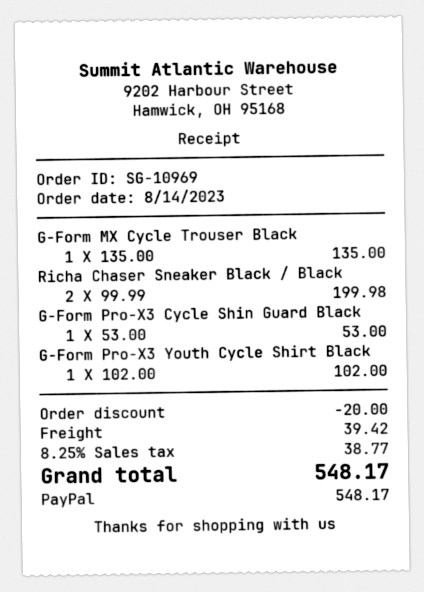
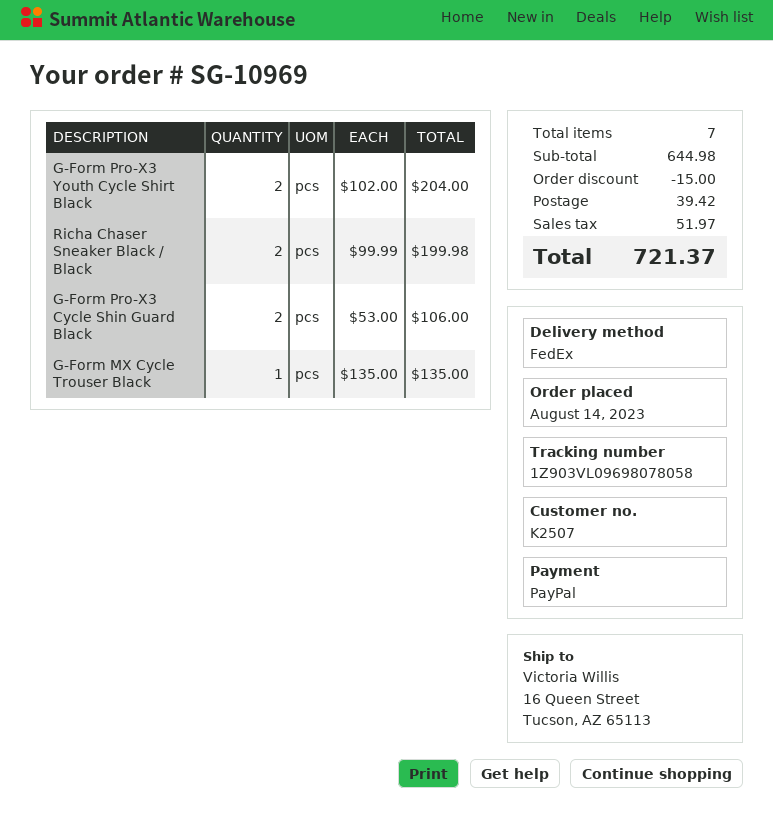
G-Form Pro-X3 Cycle Shin Guard Black: 1 x 53.00 = 53.00 -> 2 x 53.00 = 106.00
G-Form Pro-X3 Youth Cycle Shirt Black: 1 x 102.00 = 102.00 -> 2 x 102.00 = 204.00
discount: 20.00 -> 15.00
tax: 38.77 -> 51.97
total: 548.17 -> 721.37

